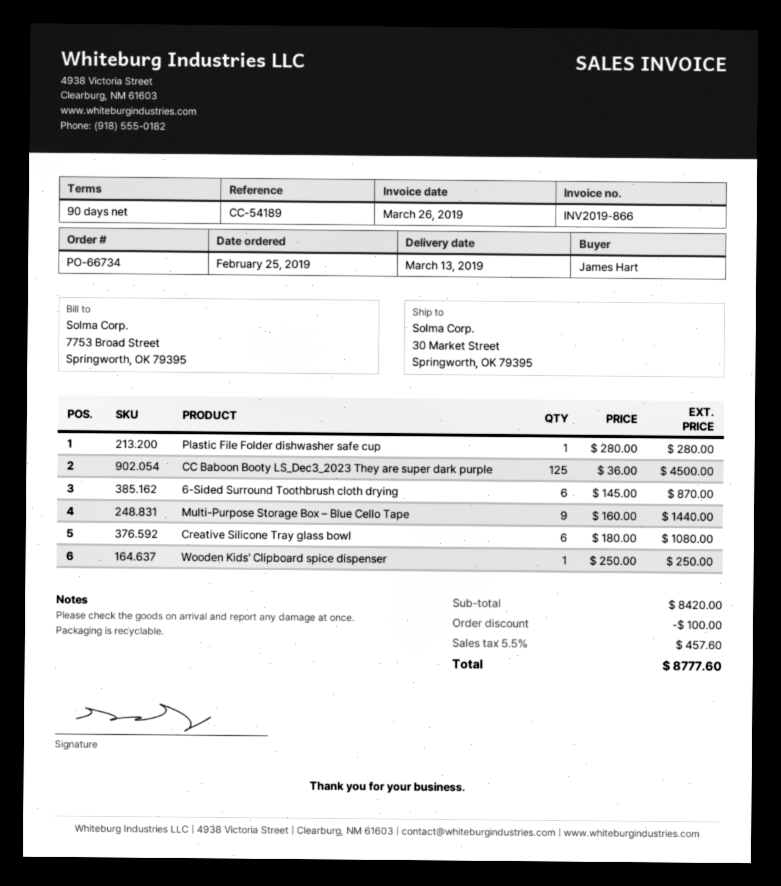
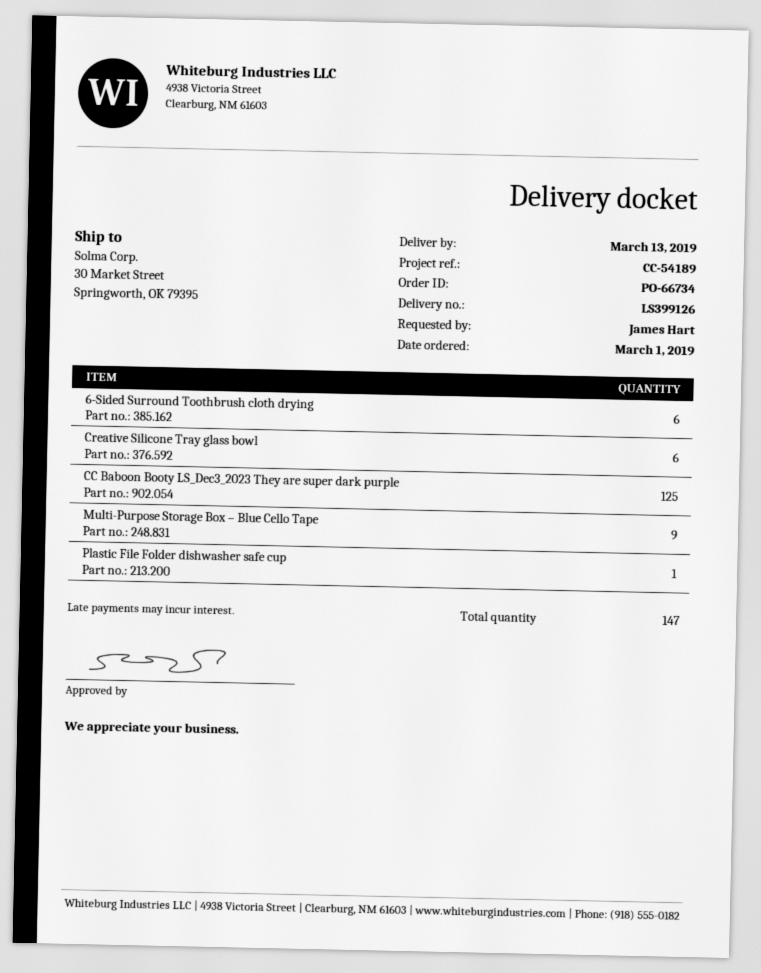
order date: 2019-02-25 -> 2019-03-01
Wooden Kids' Clipboard spice dispenser: 1 -> none

